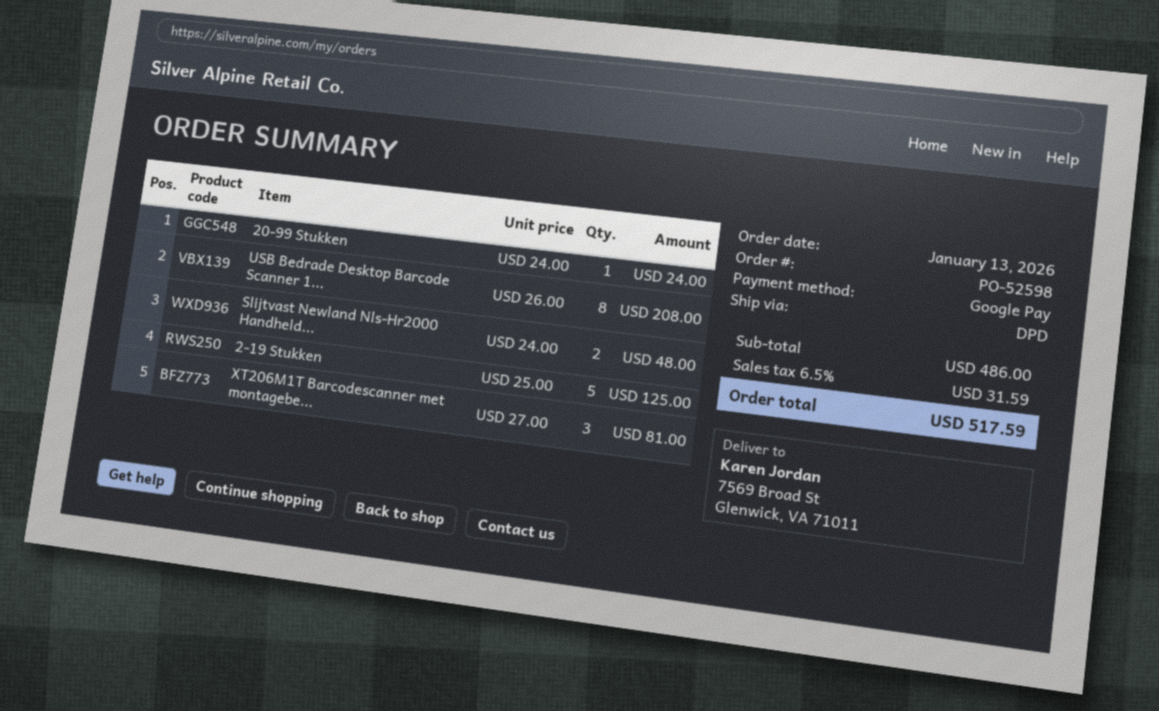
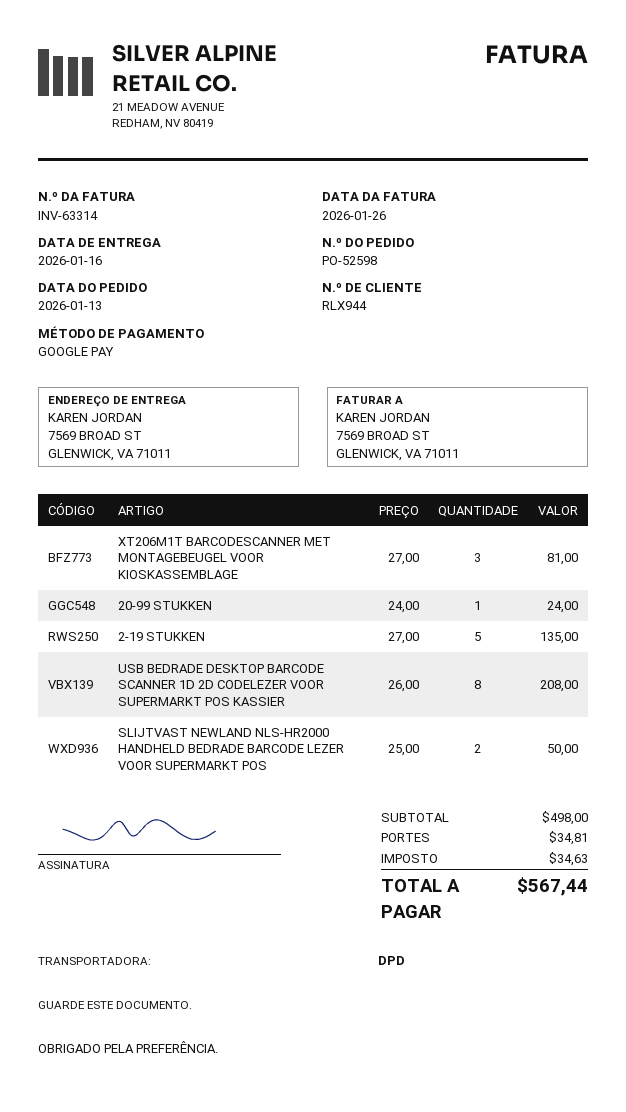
Slijtvast Newland Nls-Hr2000 Handheld...: 2 x 24.00 = 48.00 -> 2 x 25.00 = 50.00
2-19 Stukken: 5 x 25.00 = 125.00 -> 5 x 27.00 = 135.00
subtotal: 486.00 -> 498.00
shipping: none -> 34.81
tax: 31.59 -> 34.63
total: 517.59 -> 567.44

